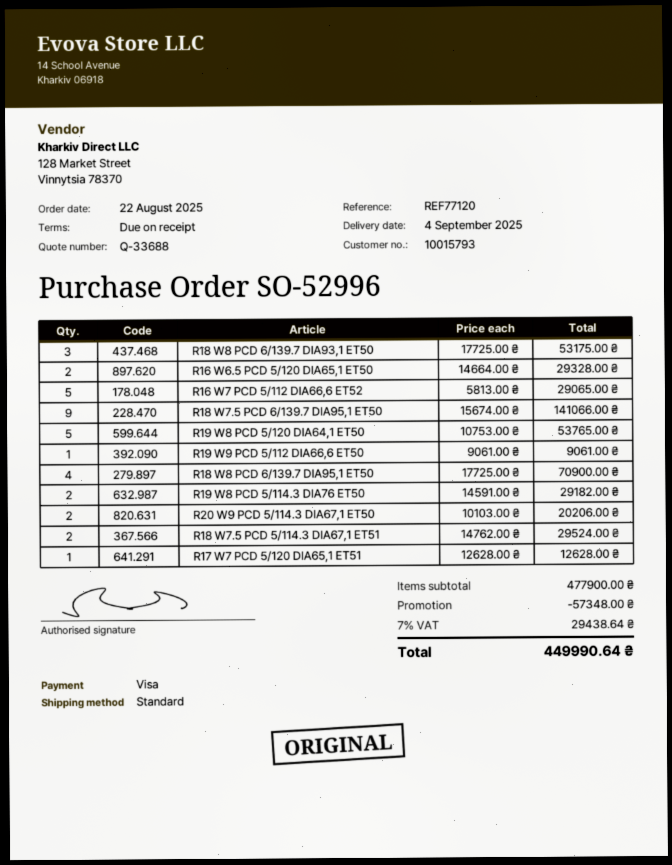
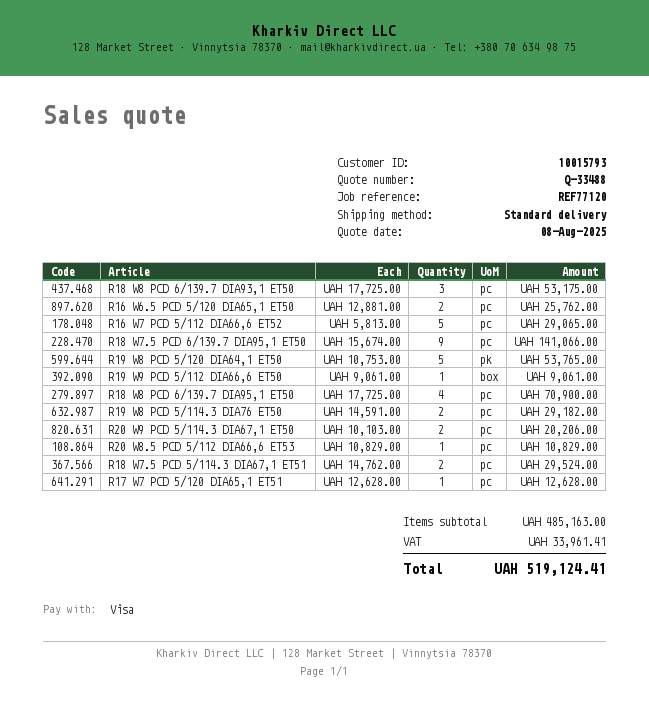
quote number: Q-33688 -> Q-33488
R16 W6.5 PCD 5/120 DIA65,1 ET50: 2 x 14664.00 = 29328.00 -> 2 x 12881.00 = 25762.00
R20 W8.5 PCD 5/112 DIA66,6 ET53: none -> 1 x 10829.00 = 10829.00
subtotal: 477900.00 -> 485163.00
discount: 57348.00 -> none
tax: 29438.64 -> 33961.41
total: 449990.64 -> 519124.41

